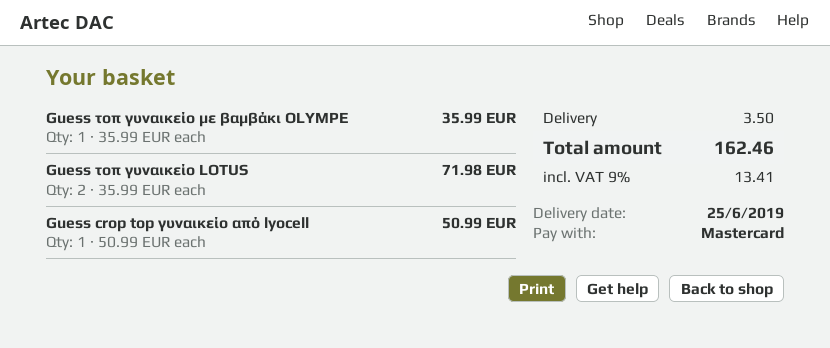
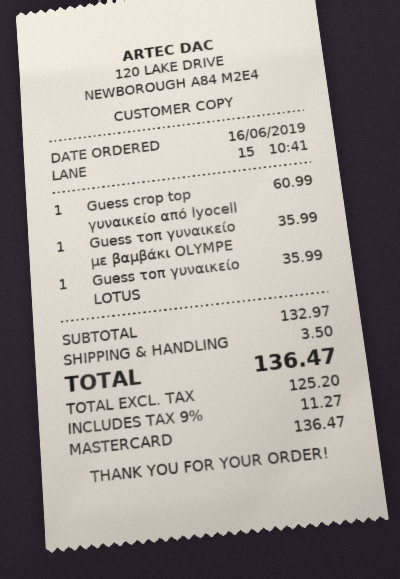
Guess τοπ γυναικείο LOTUS: 2 x 35.99 = 71.98 -> 1 x 35.99 = 35.99
Guess crop top γυναικείο από lyocell: 1 x 50.99 = 50.99 -> 1 x 60.99 = 60.99
tax: 9% = 13.41 -> 9% = 11.27
total: 162.46 -> 136.47

